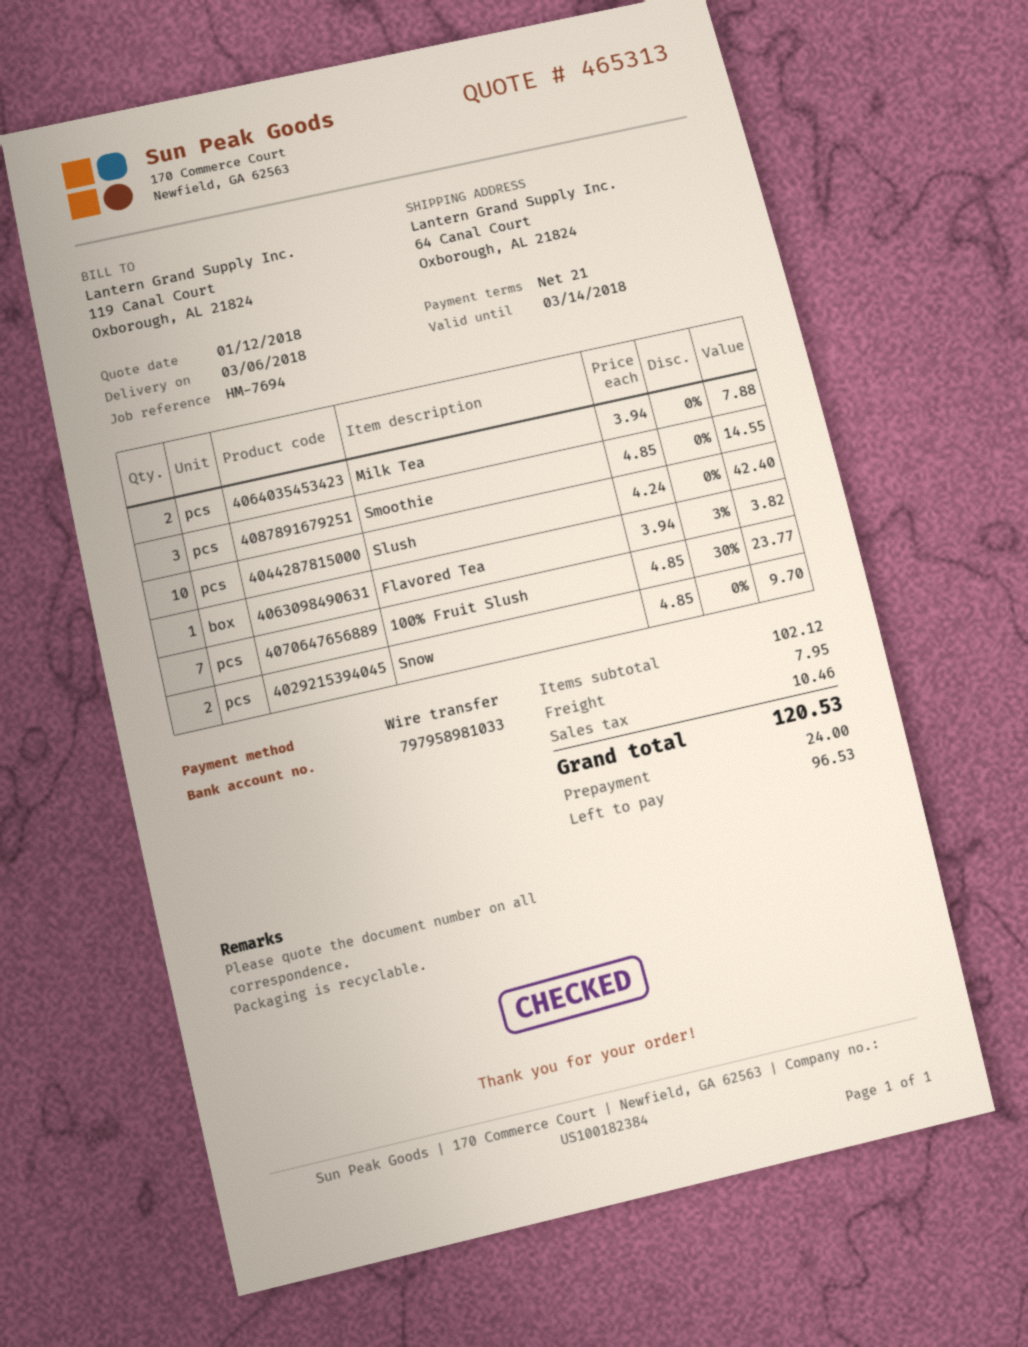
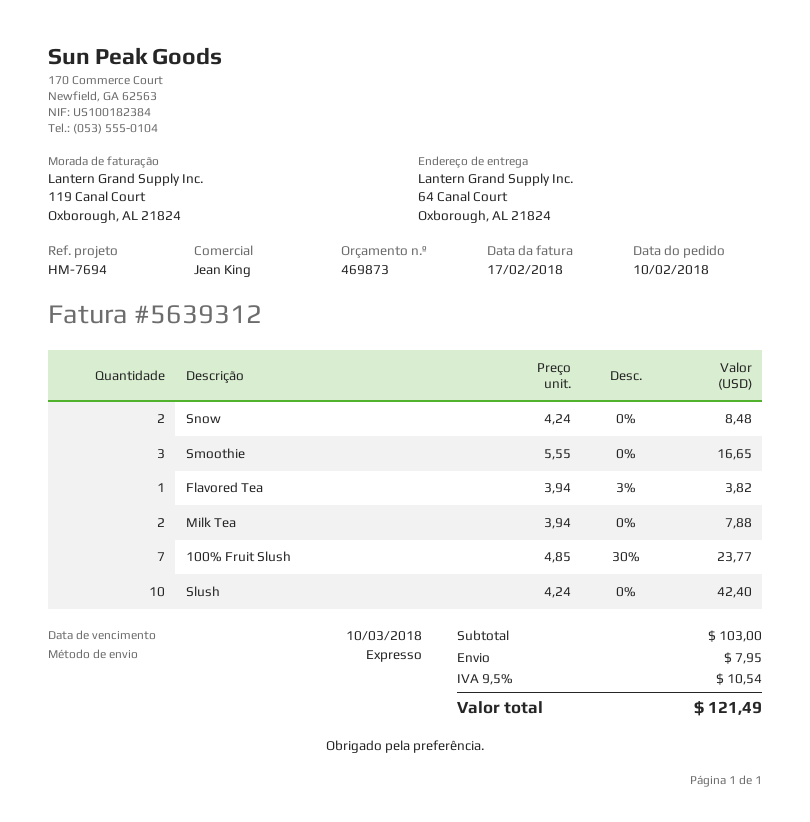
quote number: 465313 -> 469873
Smoothie: 3 x 4.85 = 14.55 -> 3 x 5.55 = 16.65
Snow: 2 x 4.85 = 9.70 -> 2 x 4.24 = 8.48
subtotal: 102.12 -> 103.00
tax: 10.46 -> 10.54
total: 120.53 -> 121.49

